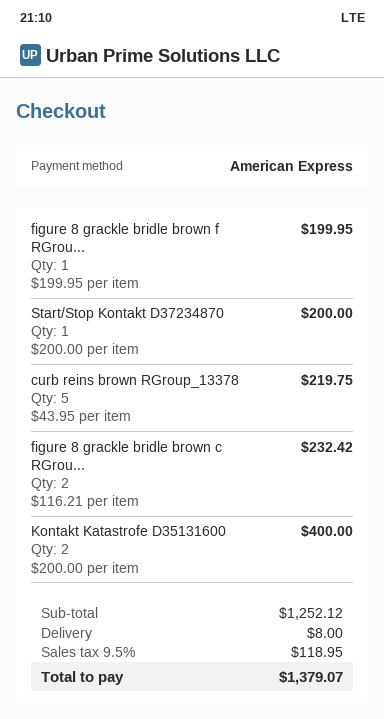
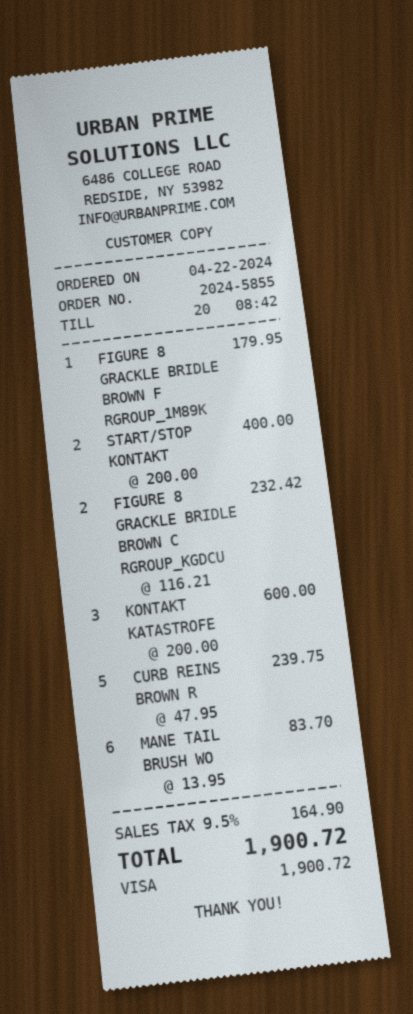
payment method: American Express -> Visa
figure 8 grackle bridle brown f RGrou...: 1 x 199.95 = 199.95 -> 1 x 179.95 = 179.95
Start/Stop Kontakt D37234870: 1 x 200.00 = 200.00 -> 2 x 200.00 = 400.00
curb reins brown RGroup_13378: 5 x 43.95 = 219.75 -> 5 x 47.95 = 239.75
Kontakt Katastrofe D35131600: 2 x 200.00 = 400.00 -> 3 x 200.00 = 600.00
MANE TAIL BRUSH WO: none -> 6 x 13.95 = 83.70
shipping: 8.00 -> none
tax: 9.5% = 118.95 -> 9.5% = 164.90
total: 1379.07 -> 1900.72

